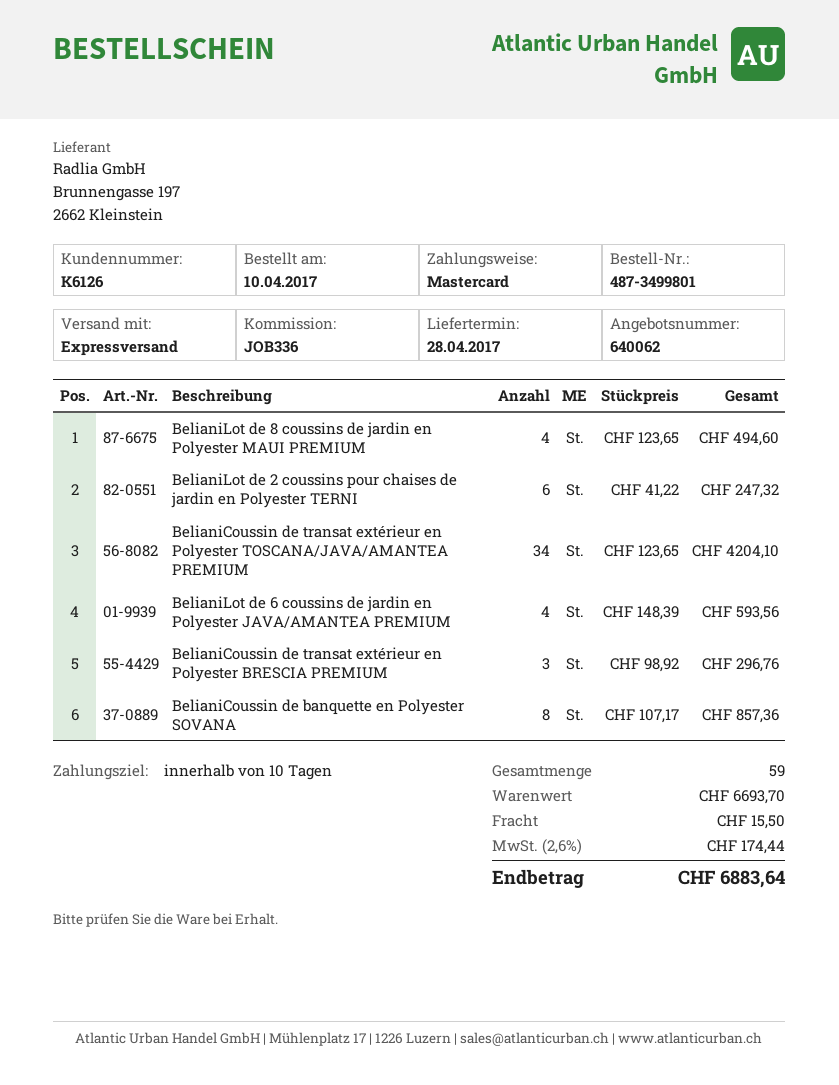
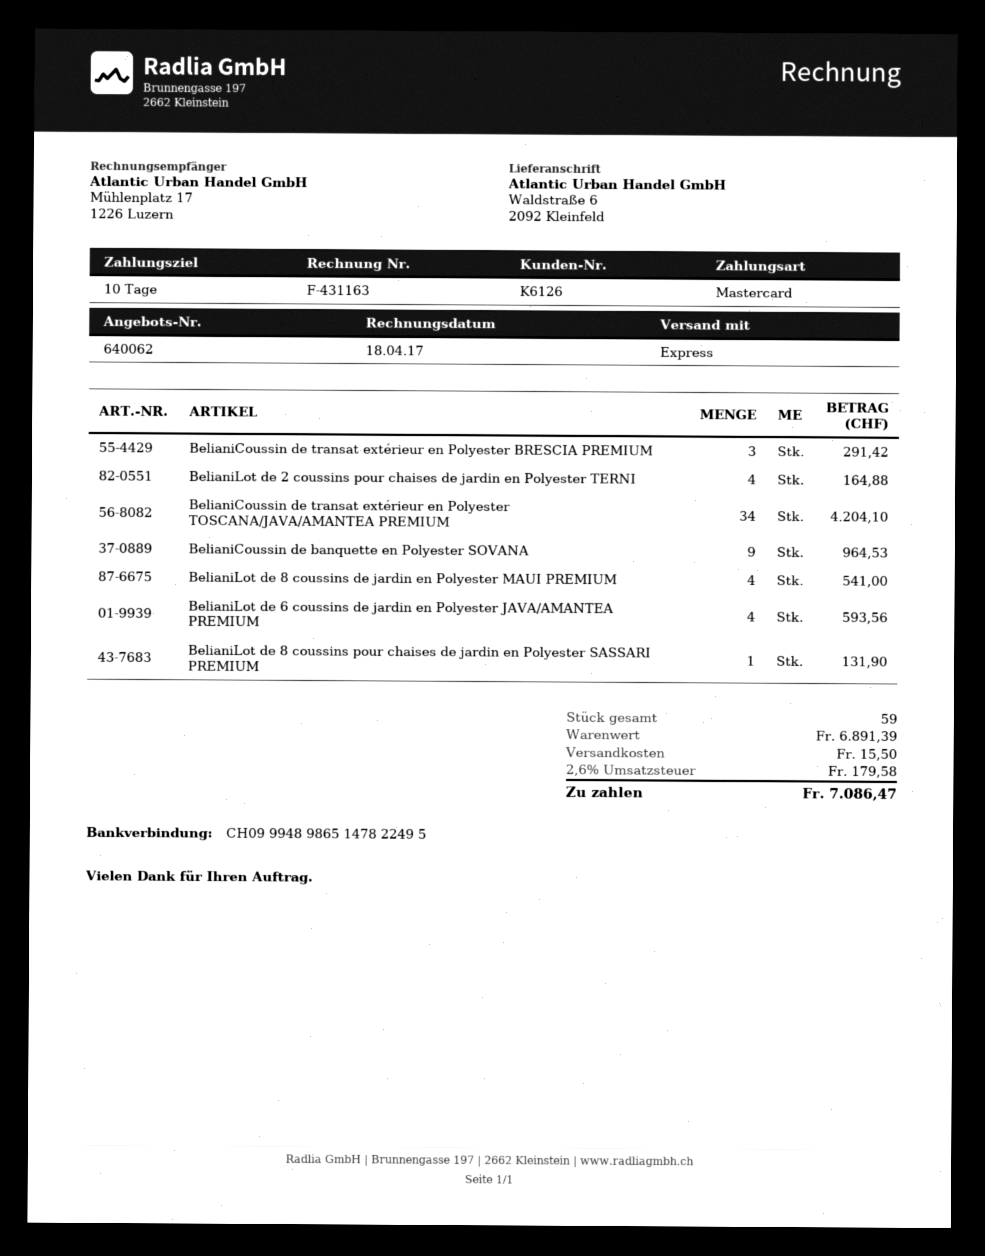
BelianiLot de 8 coussins de jardin en Polyester MAUI PREMIUM: 4 for 494.60 -> 4 for 541.00
BelianiLot de 2 coussins pour chaises de jardin en Polyester TERNI: 6 for 247.32 -> 4 for 164.88
BelianiCoussin de transat extérieur en Polyester BRESCIA PREMIUM: 3 for 296.76 -> 3 for 291.42
BelianiCoussin de banquette en Polyester SOVANA: 8 for 857.36 -> 9 for 964.53
BelianiLot de 8 coussins pour chaises de jardin en Polyester SASSARI PREMIUM: none -> 1 for 131.90
subtotal: 6693.70 -> 6891.39
tax: 2.6% = 174.44 -> 2.6% = 179.58
total: 6883.64 -> 7086.47

